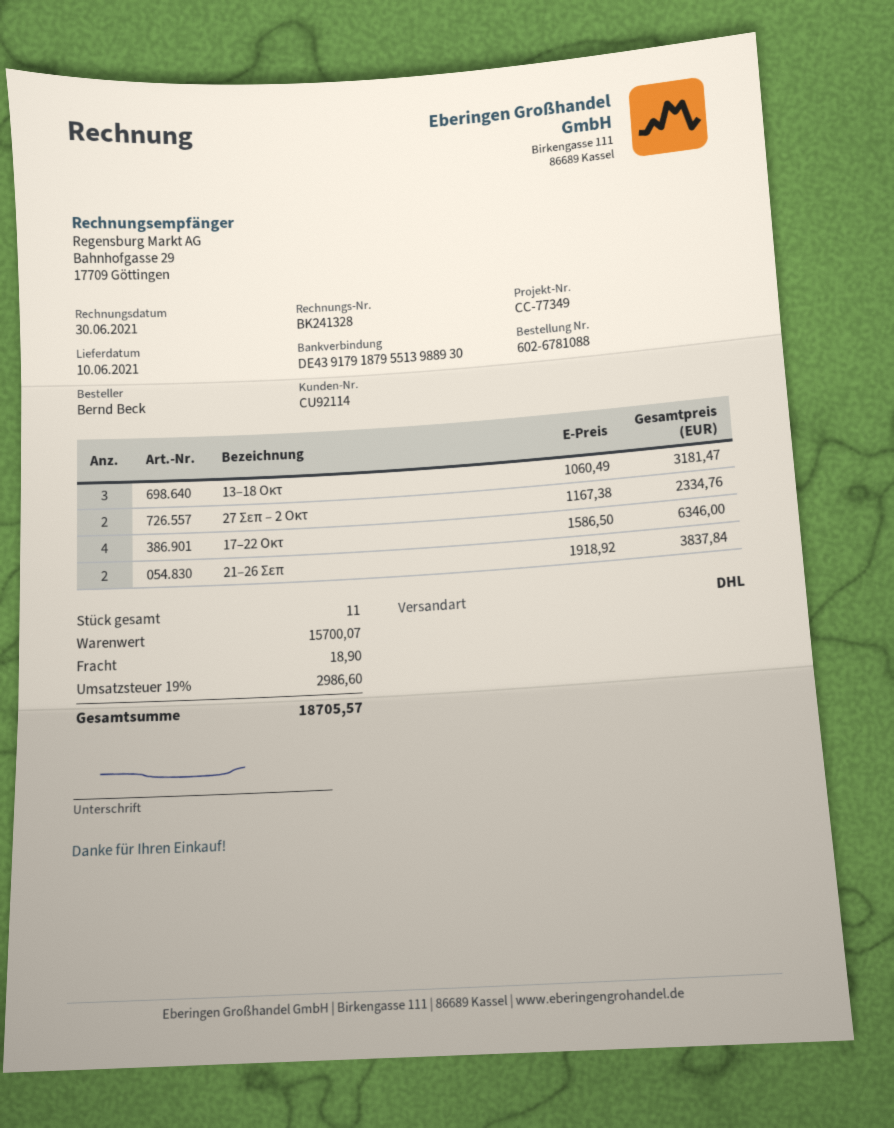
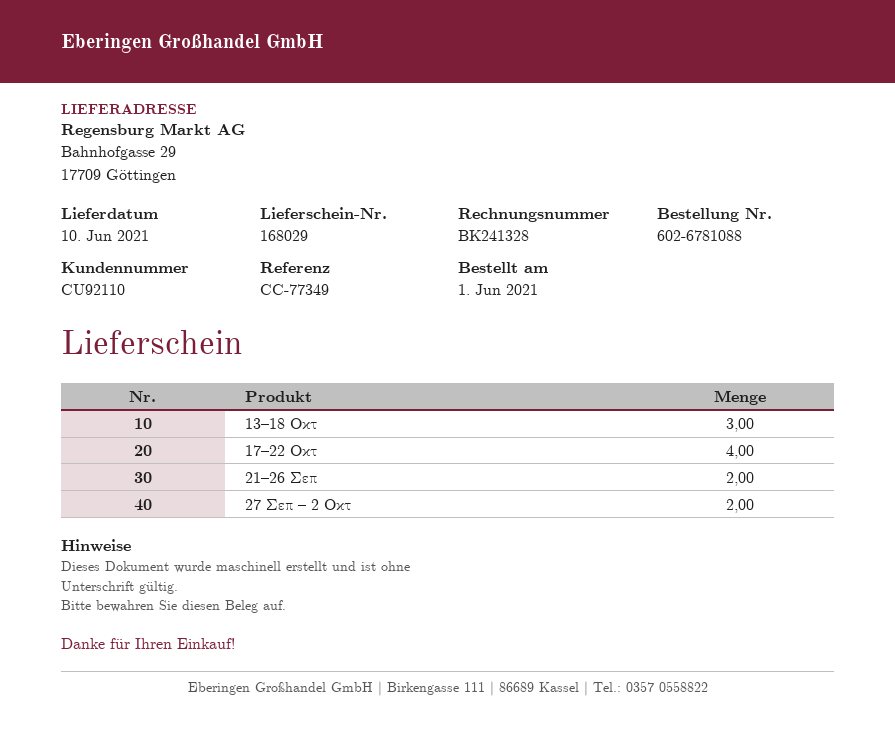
customer number: CU92114 -> CU92110

